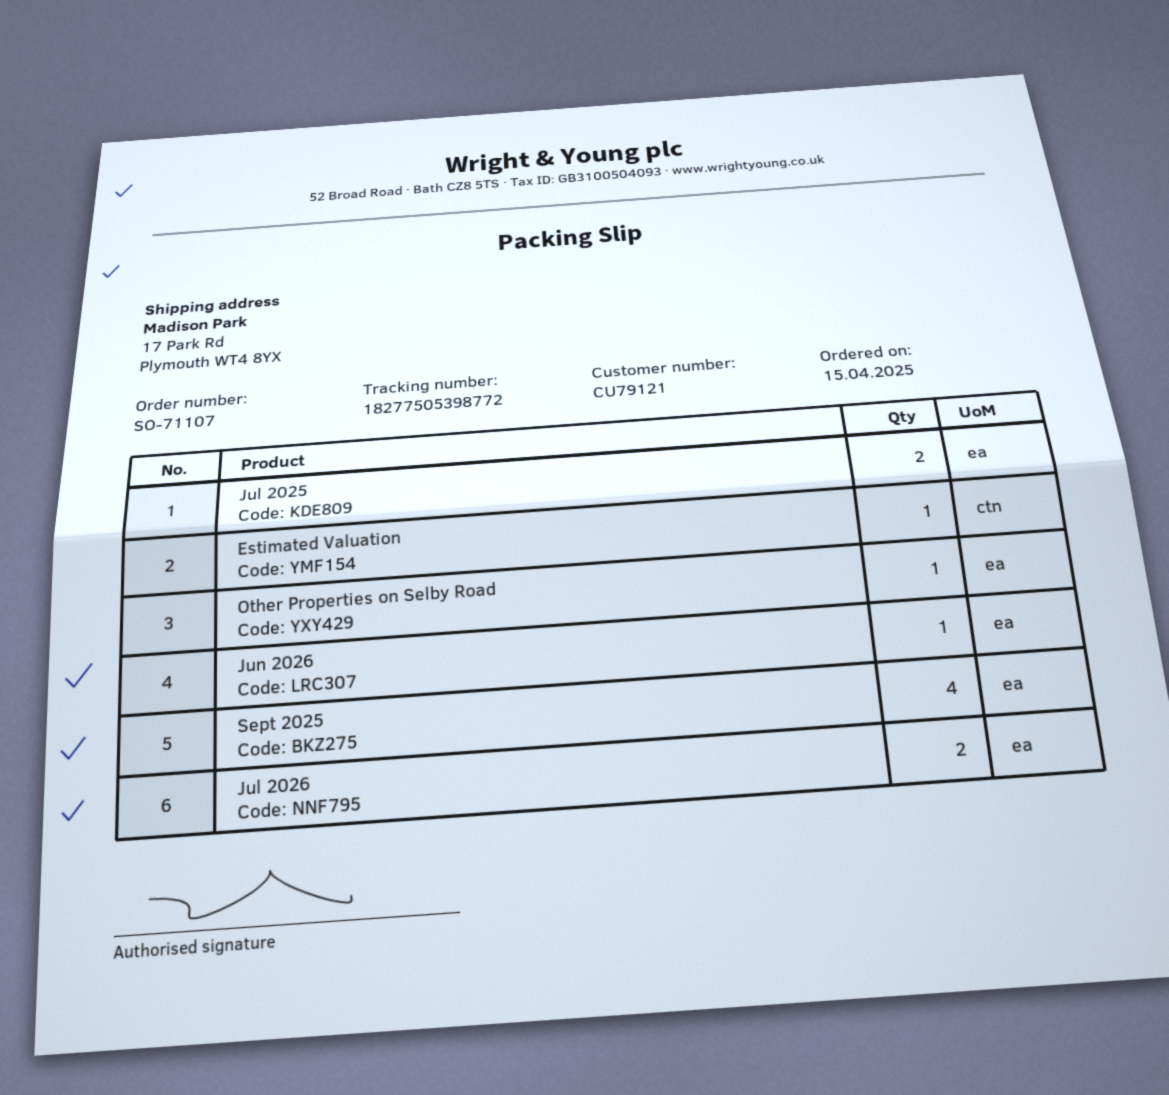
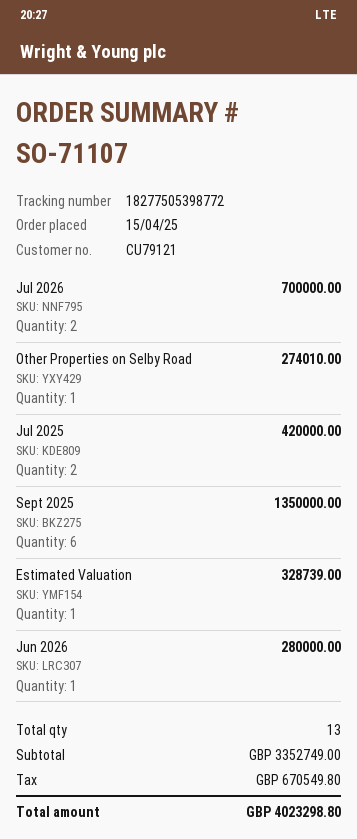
Sept 2025: 4 -> 6

